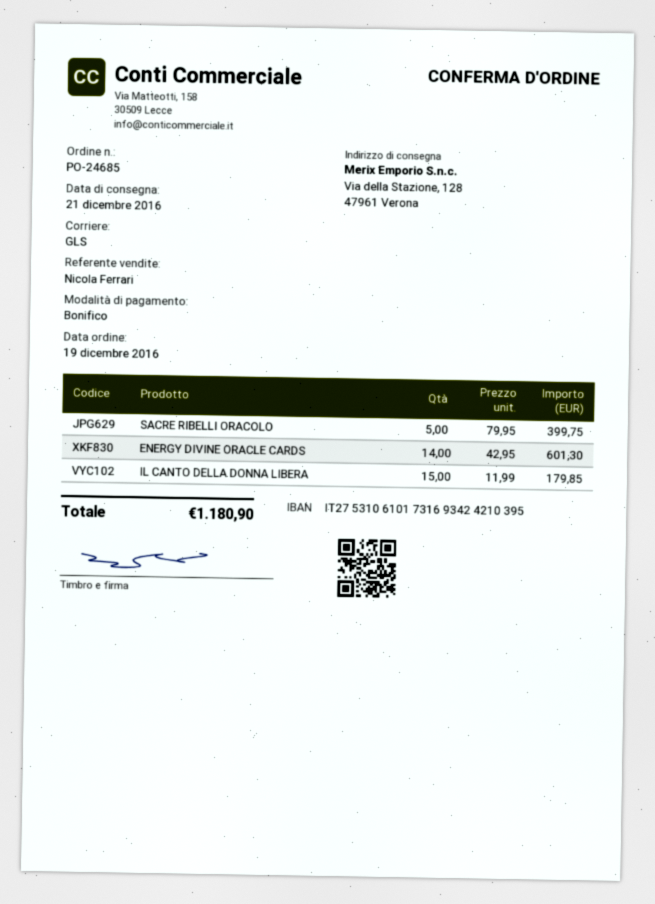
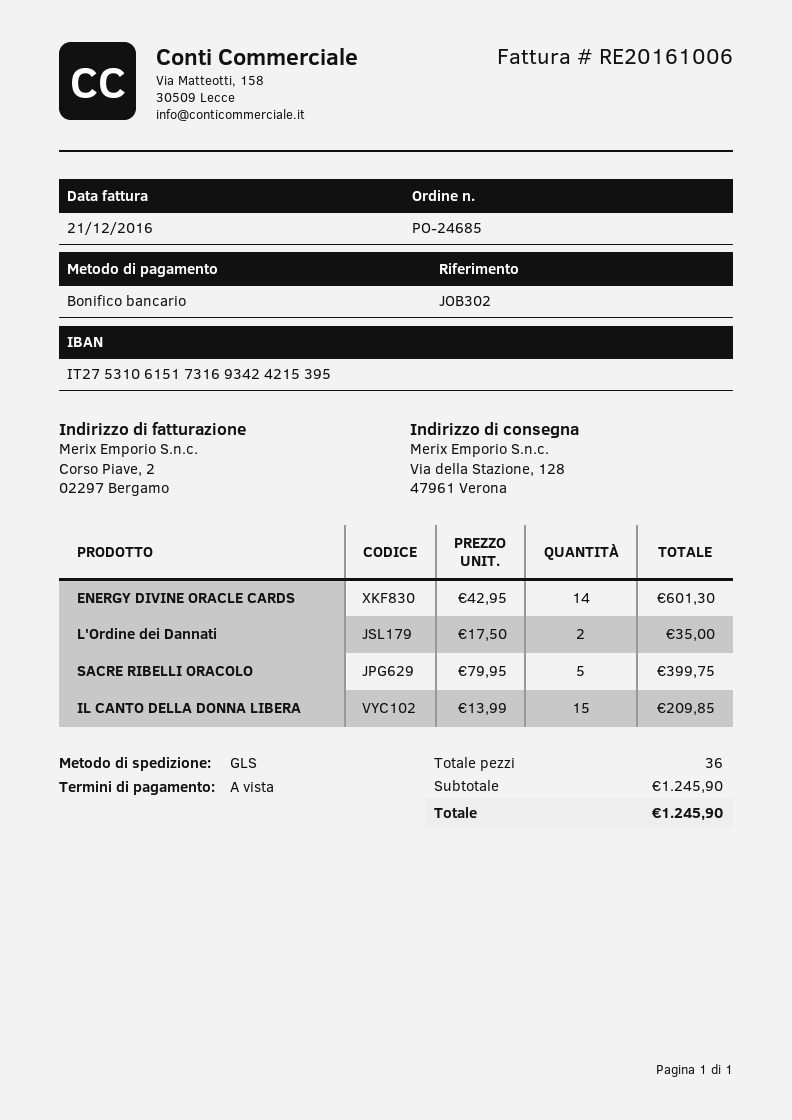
bank account: IT2753106101731693424210395 -> IT2753106151731693424215395
IL CANTO DELLA DONNA LIBERA: 15 x 11.99 = 179.85 -> 15 x 13.99 = 209.85
L'Ordine dei Dannati: none -> 2 x 17.50 = 35.00
total: 1180.90 -> 1245.90

